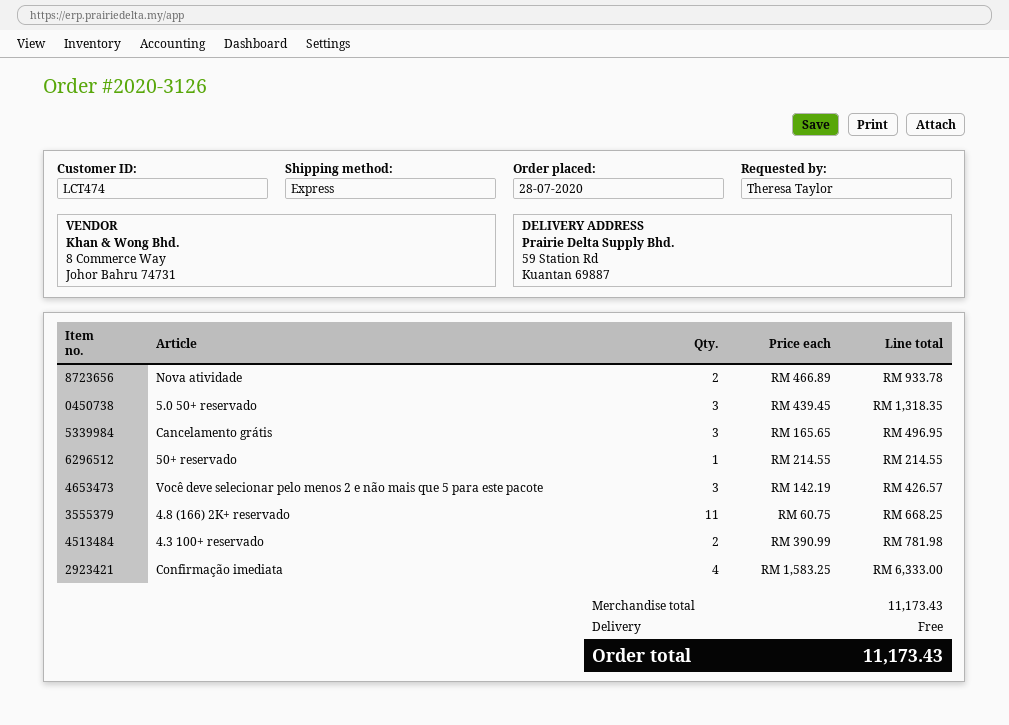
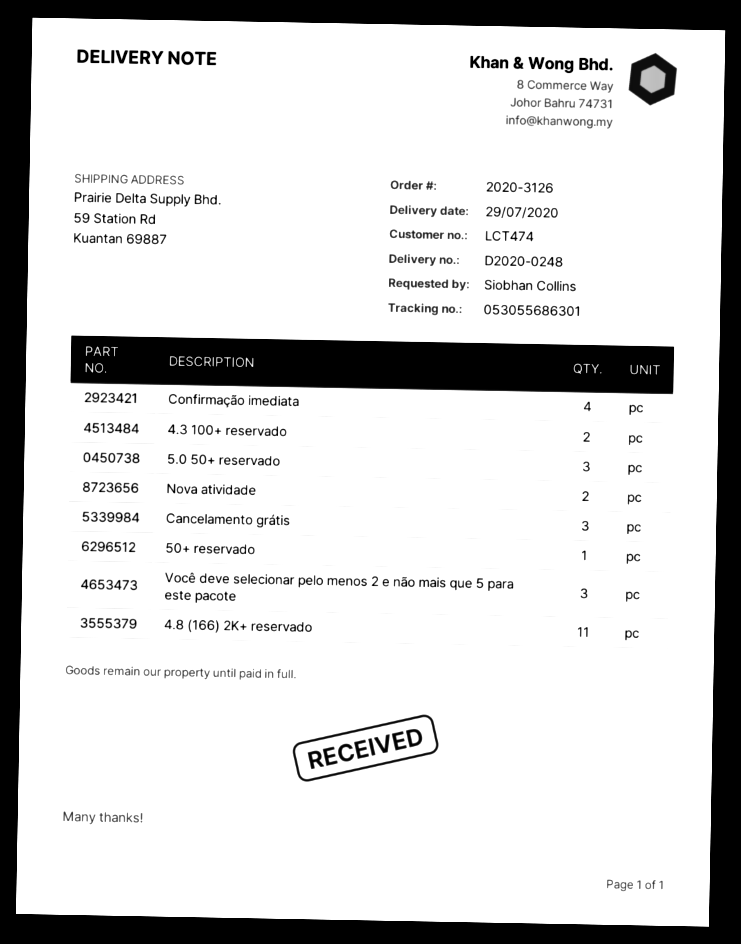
ordered by: Theresa Taylor -> Siobhan Collins

